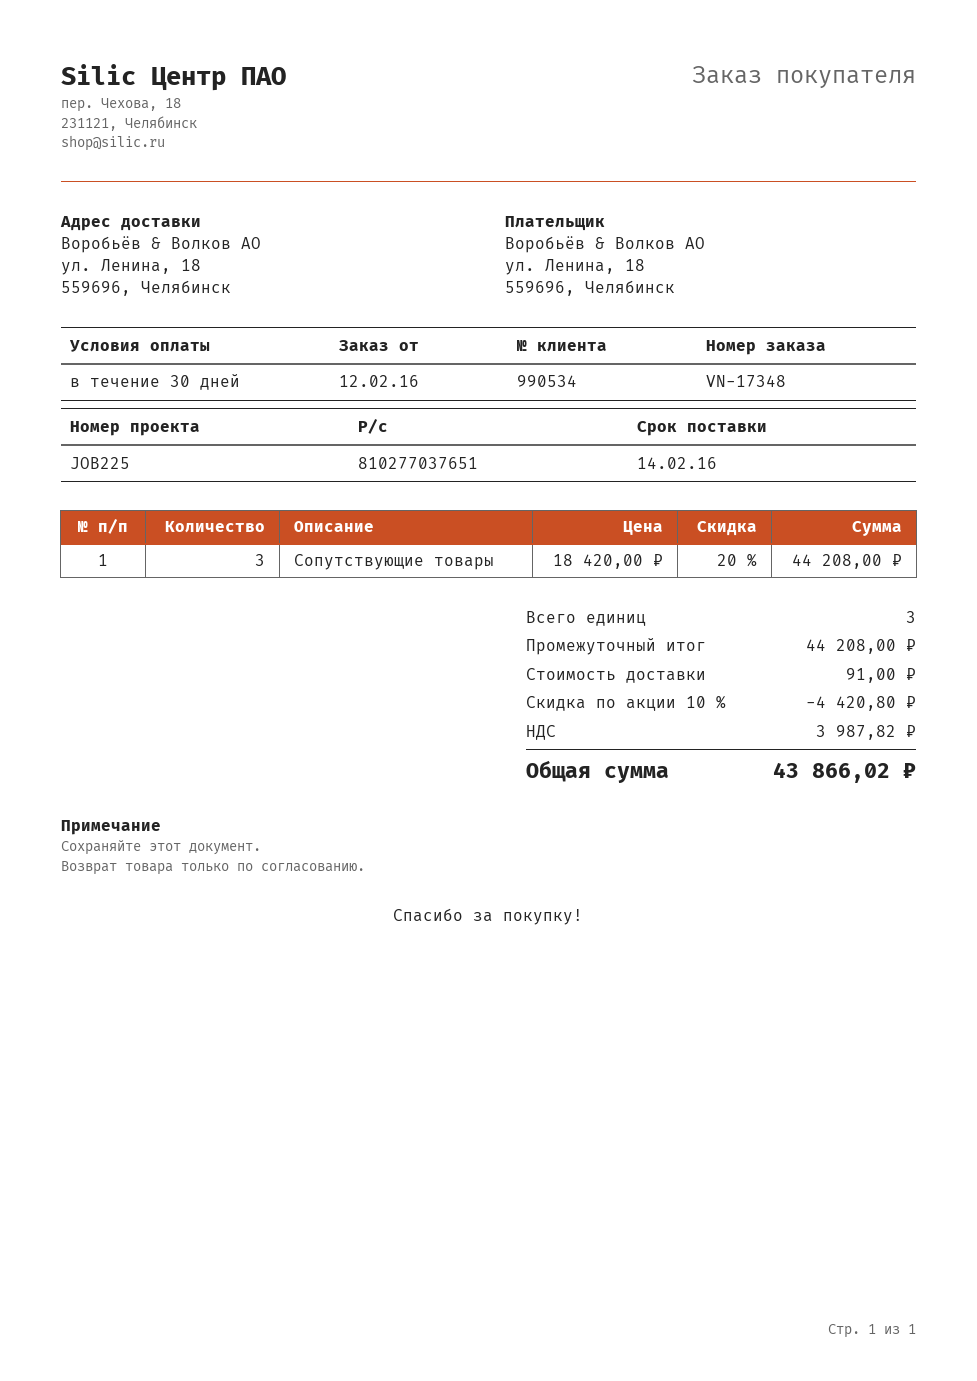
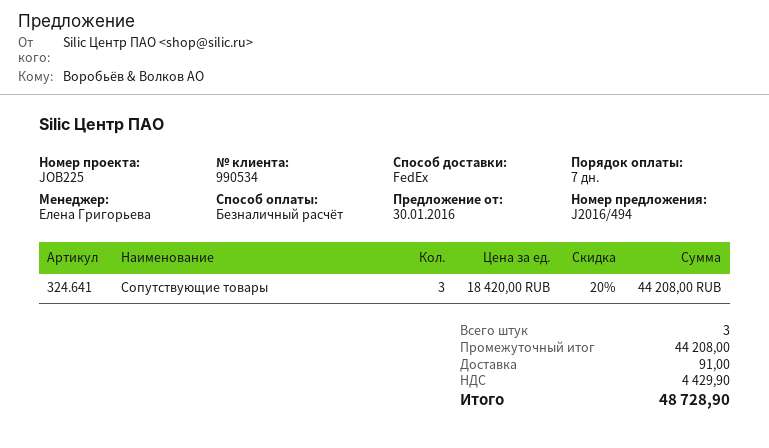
payment terms: 30 days -> 7 days
discount: 10% = 4420.80 -> none
tax: 3987.82 -> 4429.90
total: 43866.02 -> 48728.90

